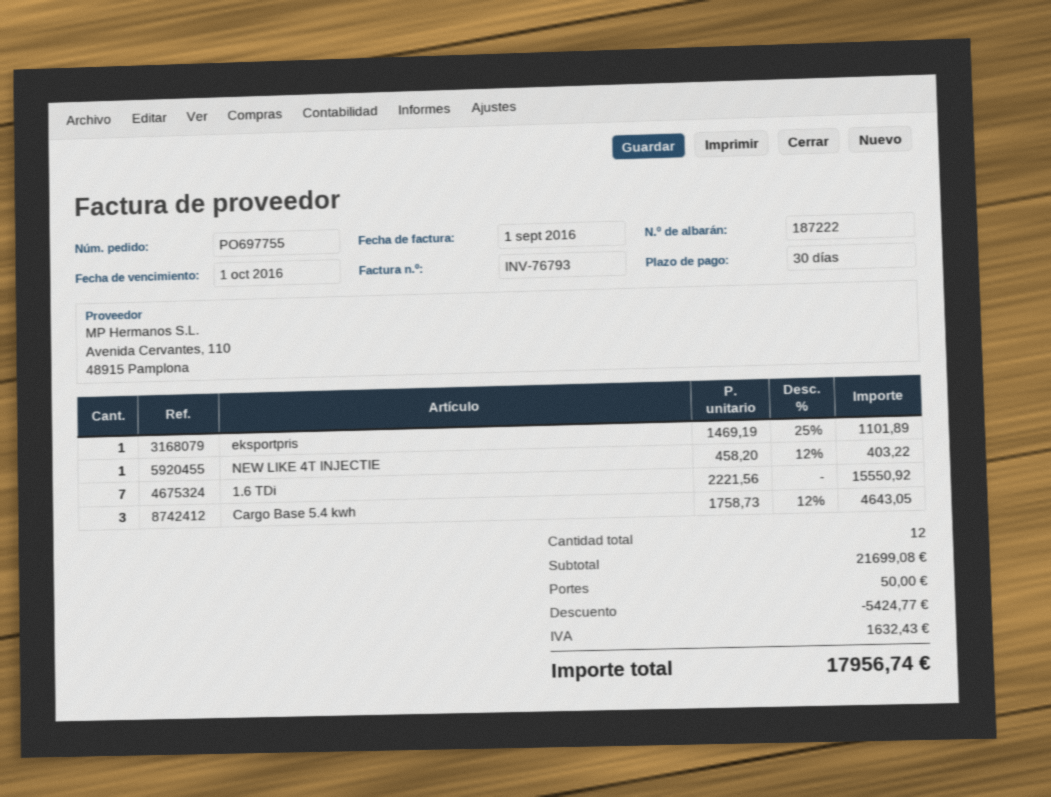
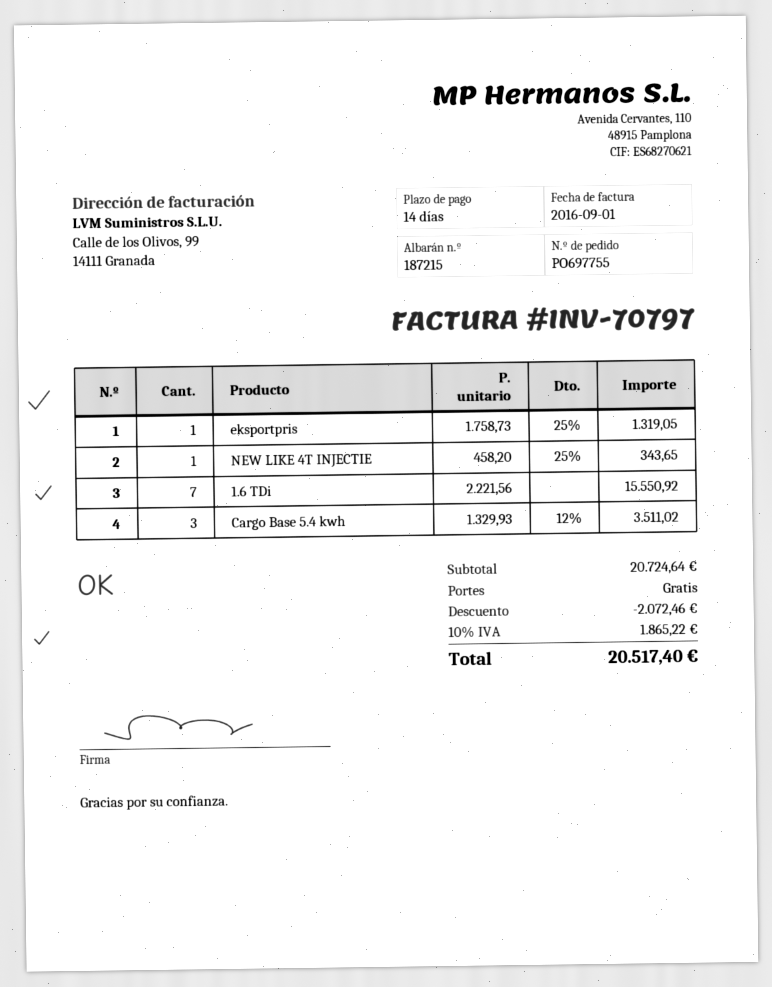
delivery note number: 187222 -> 187215
invoice number: INV-76793 -> INV-70797
payment terms: 30 days -> 14 days
eksportpris: 1 x 1469.19 - 25% = 1101.89 -> 1 x 1758.73 - 25% = 1319.05
NEW LIKE 4T INJECTIE: 1 x 458.20 - 12% = 403.22 -> 1 x 458.20 - 25% = 343.65
Cargo Base 5.4 kwh: 3 x 1758.73 - 12% = 4643.05 -> 3 x 1329.93 - 12% = 3511.02
subtotal: 21699.08 -> 20724.64
discount: 5424.77 -> 2072.46
shipping: 50.00 -> 0.00
tax: 1632.43 -> 1865.22
total: 17956.74 -> 20517.40

